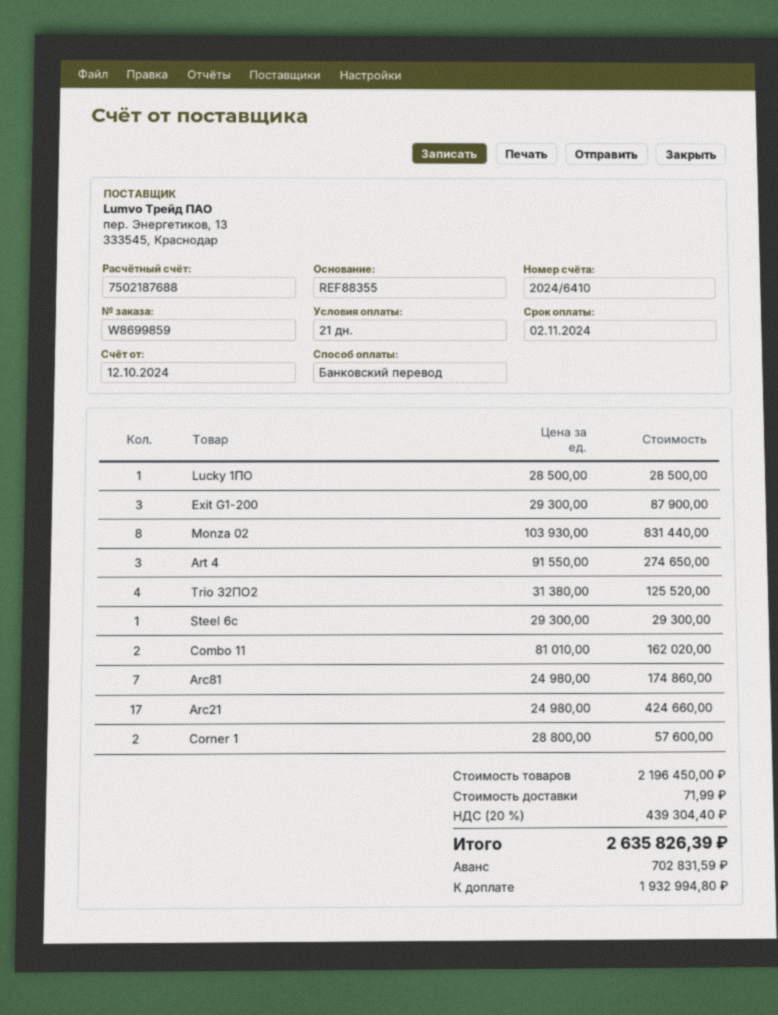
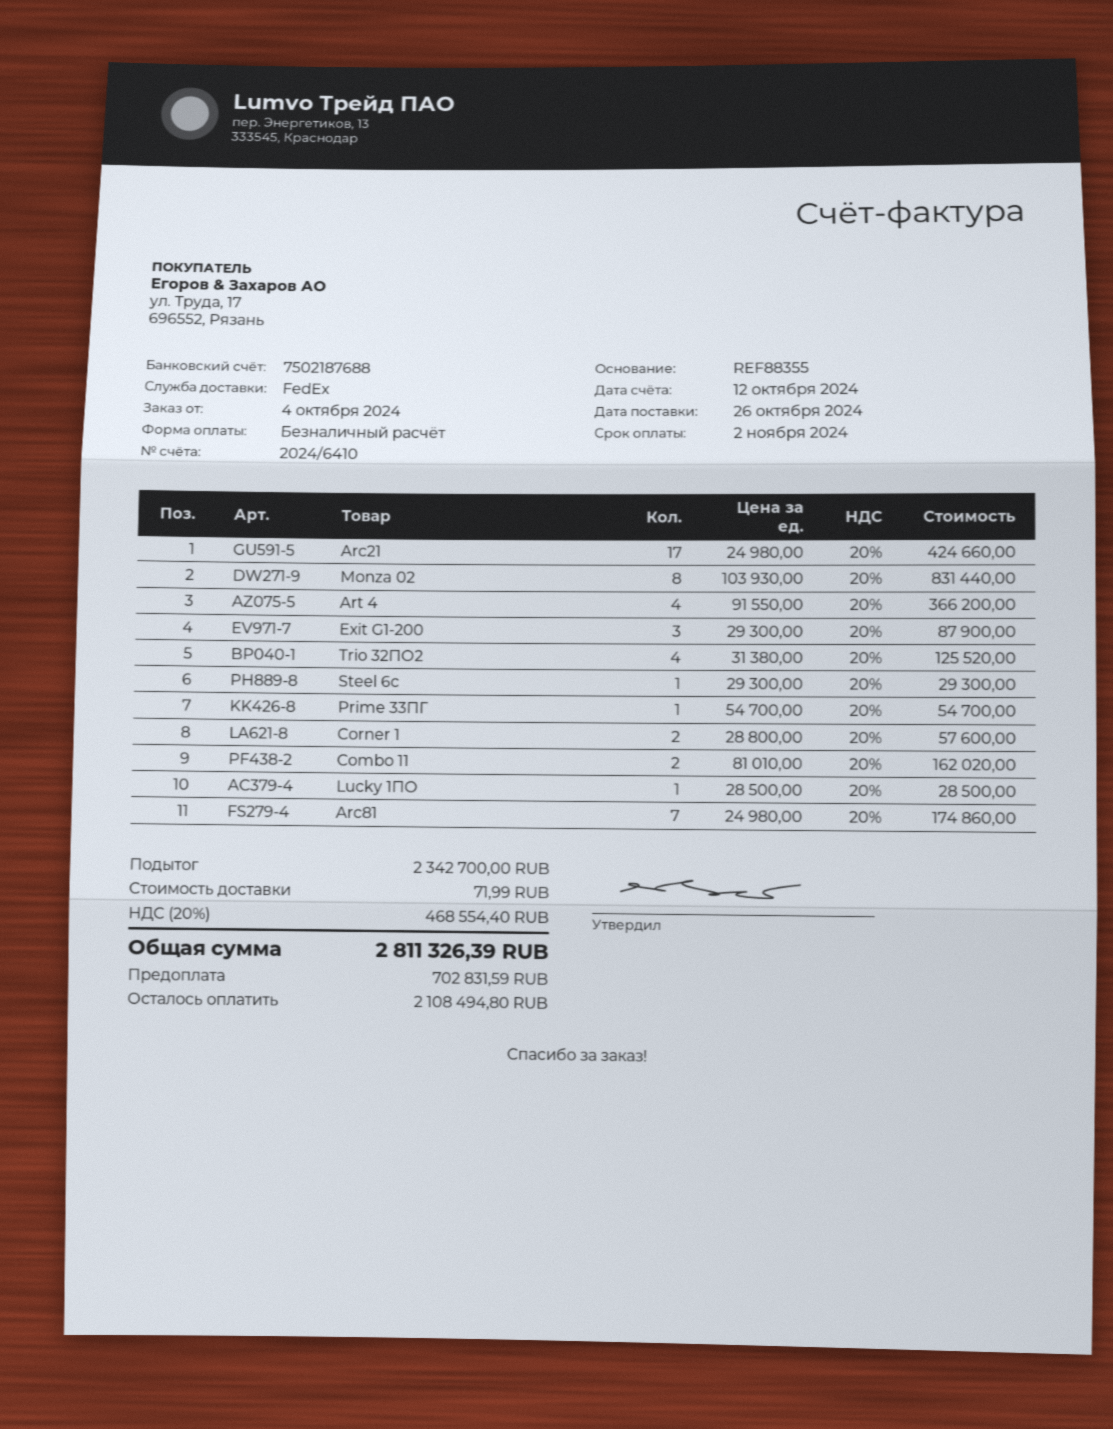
Art 4: 3 x 91550.00 = 274650.00 -> 4 x 91550.00 = 366200.00
Prime 33ПГ: none -> 1 x 54700.00 = 54700.00
subtotal: 2196450.00 -> 2342700.00
tax: 20% = 439304.40 -> 20% = 468554.40
total: 2635826.39 -> 2811326.39
balance: 1932994.80 -> 2108494.80

